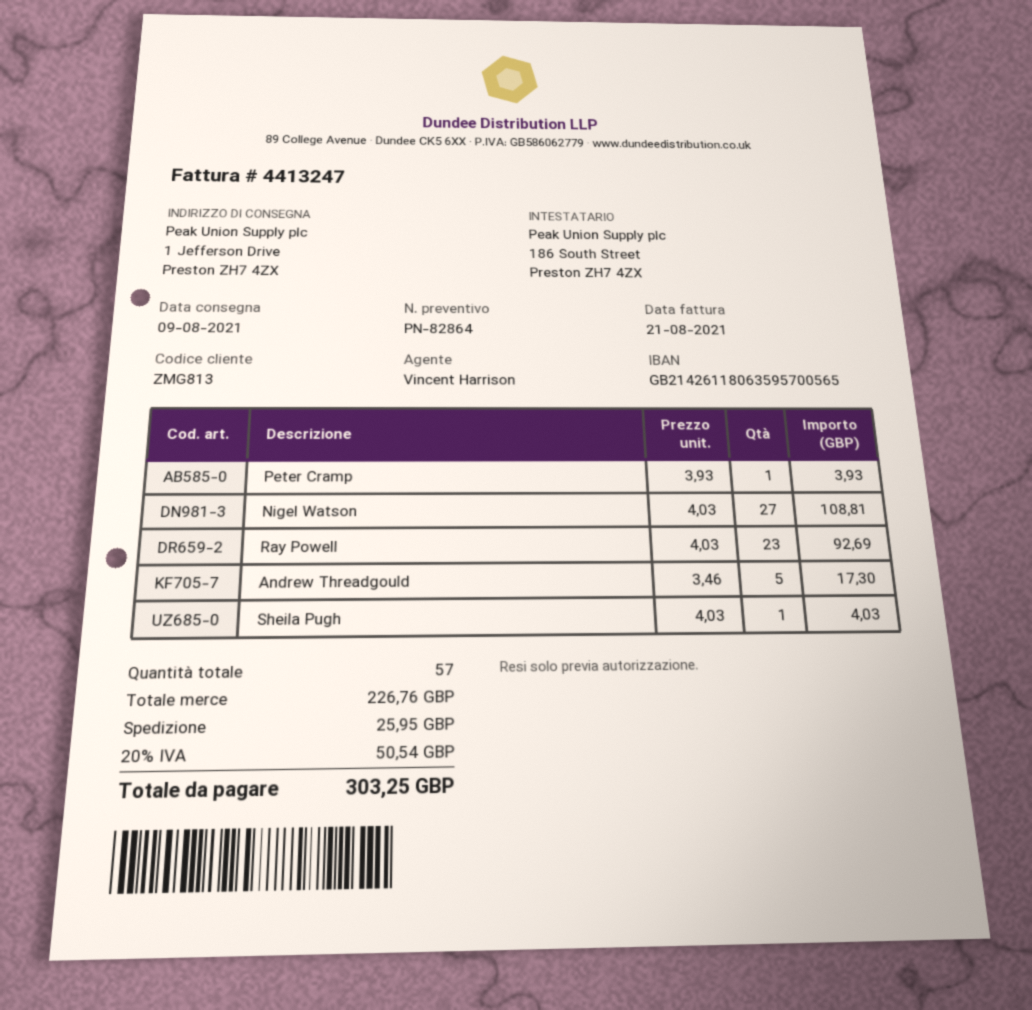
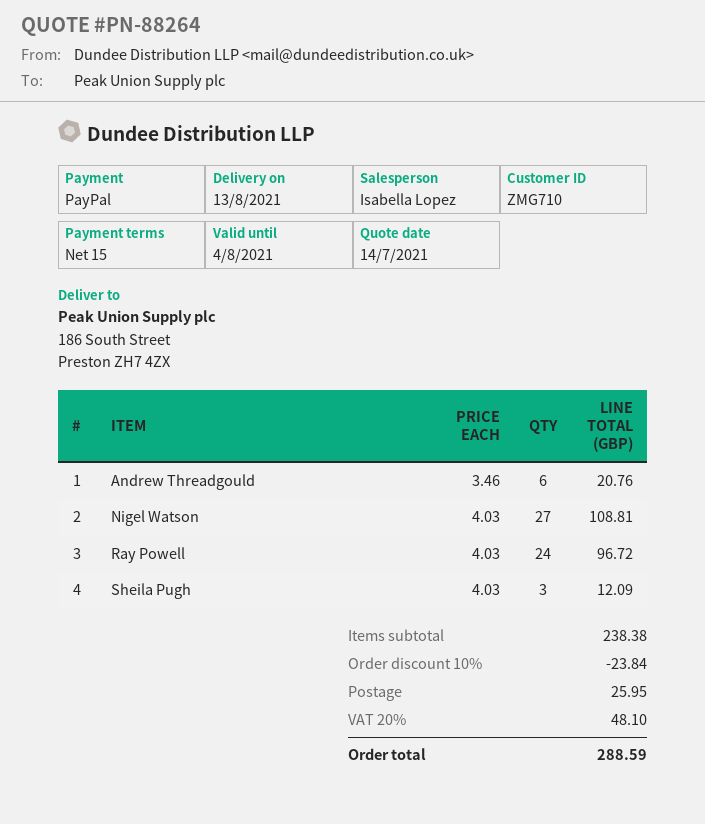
quote number: PN-82864 -> PN-88264
delivery date: 2021-08-09 -> 2021-08-13
customer number: ZMG813 -> ZMG710
sales rep: Vincent Harrison -> Isabella Lopez
ship to: 1 Jefferson Drive, Preston ZH7 4ZX -> 186 South Street, Preston ZH7 4ZX
Peter Cramp: 1 x 3.93 = 3.93 -> none
Ray Powell: 23 x 4.03 = 92.69 -> 24 x 4.03 = 96.72
Andrew Threadgould: 5 x 3.46 = 17.30 -> 6 x 3.46 = 20.76
Sheila Pugh: 1 x 4.03 = 4.03 -> 3 x 4.03 = 12.09
subtotal: 226.76 -> 238.38
discount: none -> 10% = 23.84
tax: 20% = 50.54 -> 20% = 48.10
total: 303.25 -> 288.59

